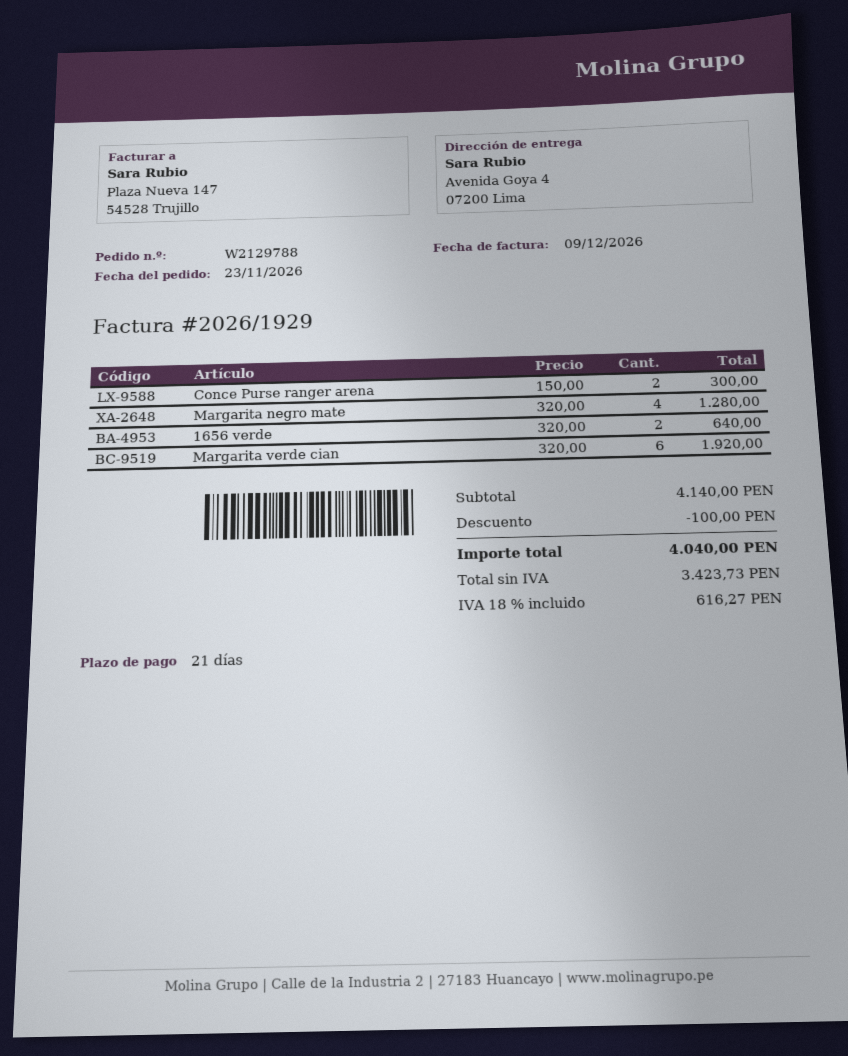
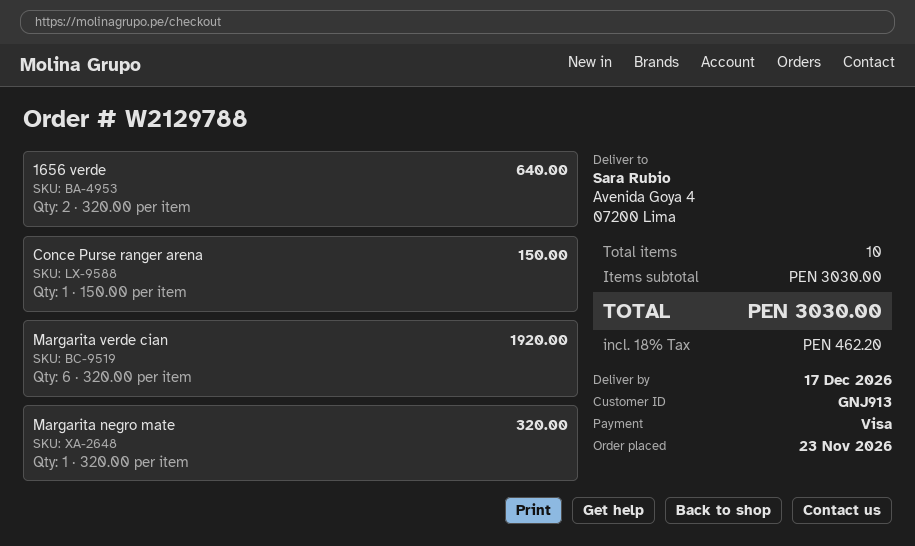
Conce Purse ranger arena: 2 x 150.00 = 300.00 -> 1 x 150.00 = 150.00
Margarita negro mate: 4 x 320.00 = 1280.00 -> 1 x 320.00 = 320.00
subtotal: 4140.00 -> 3030.00
discount: 100.00 -> none
tax: 18% = 616.27 -> 18% = 462.20
total: 4040.00 -> 3030.00

